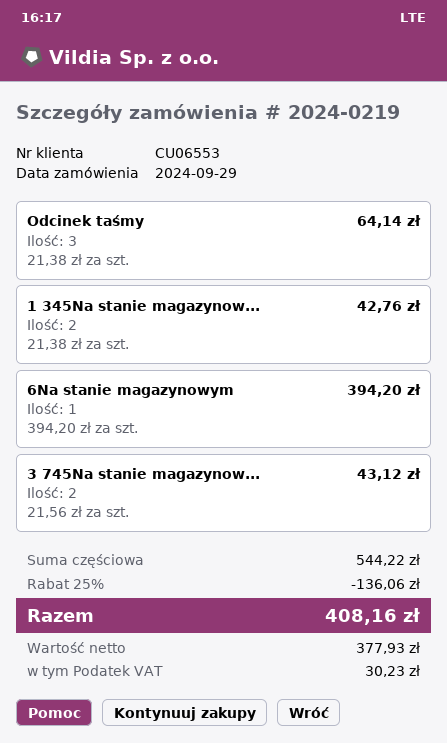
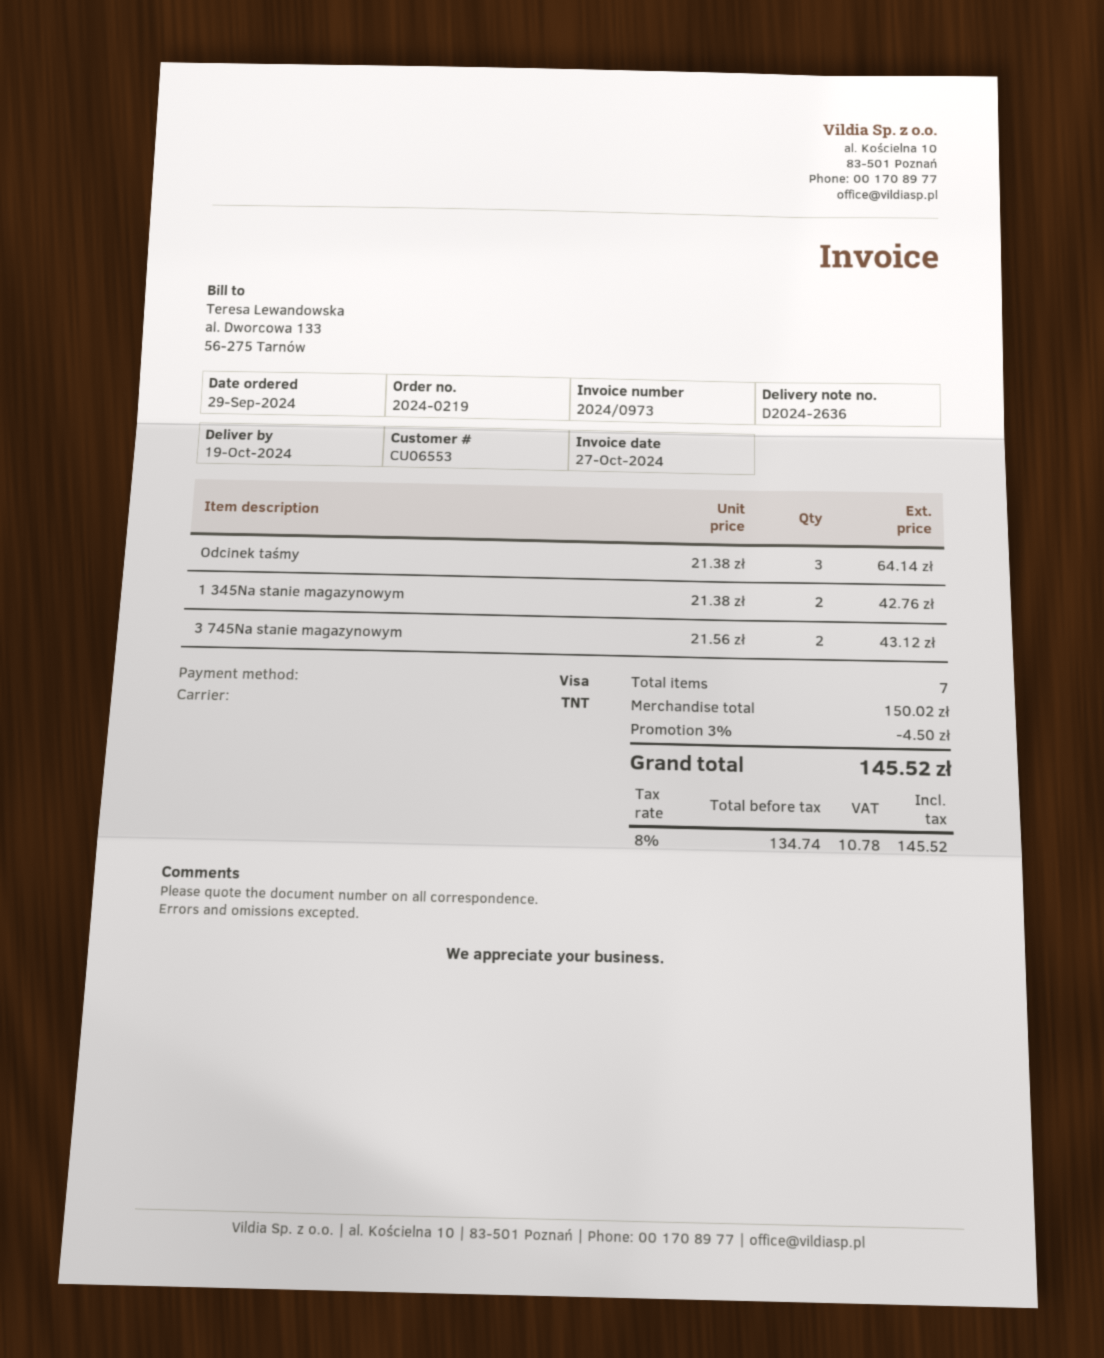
6Na stanie magazynowym: 1 x 394.20 = 394.20 -> none
subtotal: 544.22 -> 150.02
discount: 25% = 136.06 -> 3% = 4.50
net: 377.93 -> 134.74
tax: 30.23 -> 10.78
total: 408.16 -> 145.52

